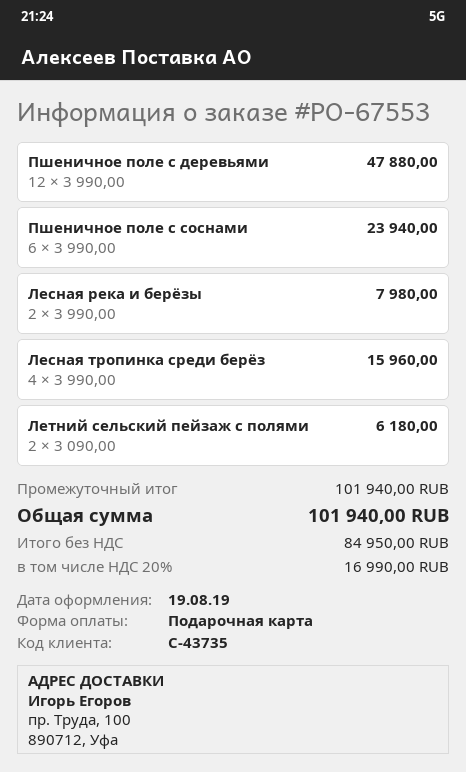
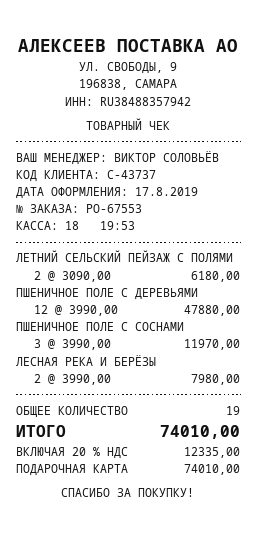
order date: 2019-08-19 -> 2019-08-17
customer number: C-43735 -> C-43737
Пшеничное поле с соснами: 6 x 3990.00 = 23940.00 -> 3 x 3990.00 = 11970.00
Лесная тропинка среди берёз: 4 x 3990.00 = 15960.00 -> none
tax: 20% = 16990.00 -> 20% = 12335.00
total: 101940.00 -> 74010.00

